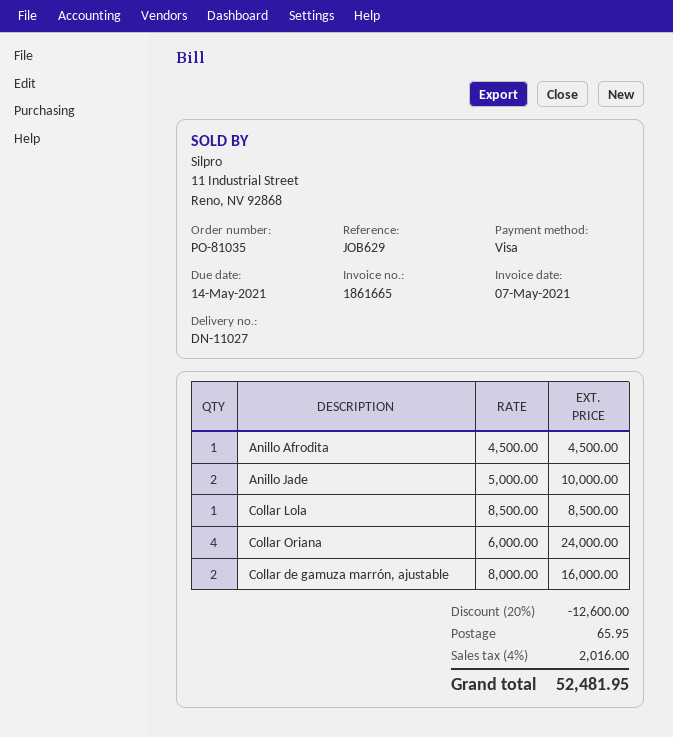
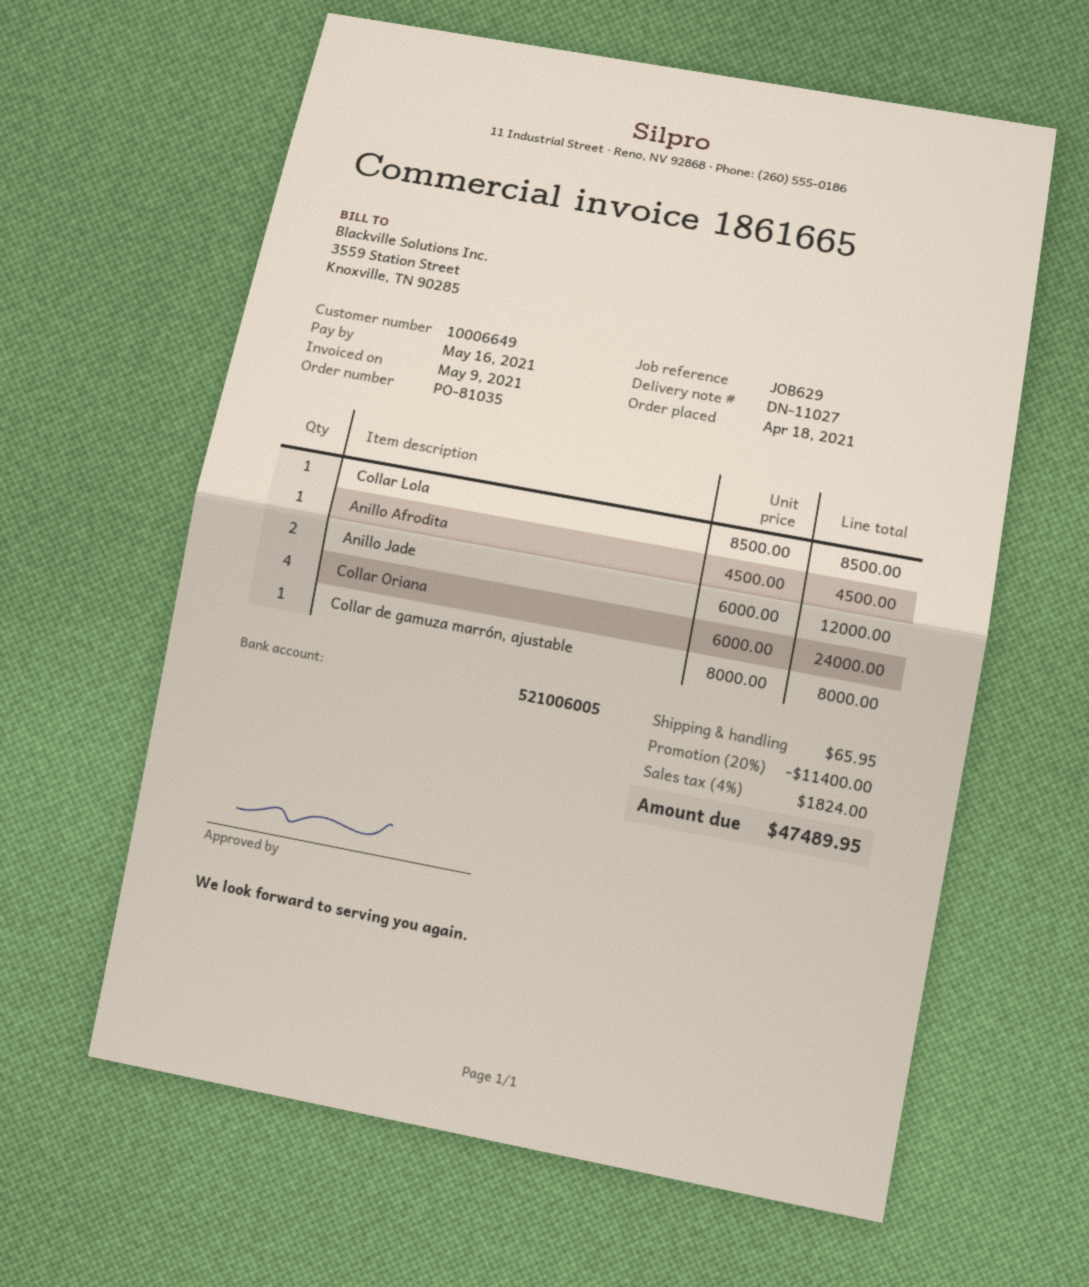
invoice date: 2021-05-07 -> 2021-05-09
due date: 2021-05-14 -> 2021-05-16
Anillo Jade: 2 x 5000.00 = 10000.00 -> 2 x 6000.00 = 12000.00
Collar de gamuza marrón, ajustable: 2 x 8000.00 = 16000.00 -> 1 x 8000.00 = 8000.00
discount: 20% = 12600.00 -> 20% = 11400.00
tax: 4% = 2016.00 -> 4% = 1824.00
total: 52481.95 -> 47489.95

